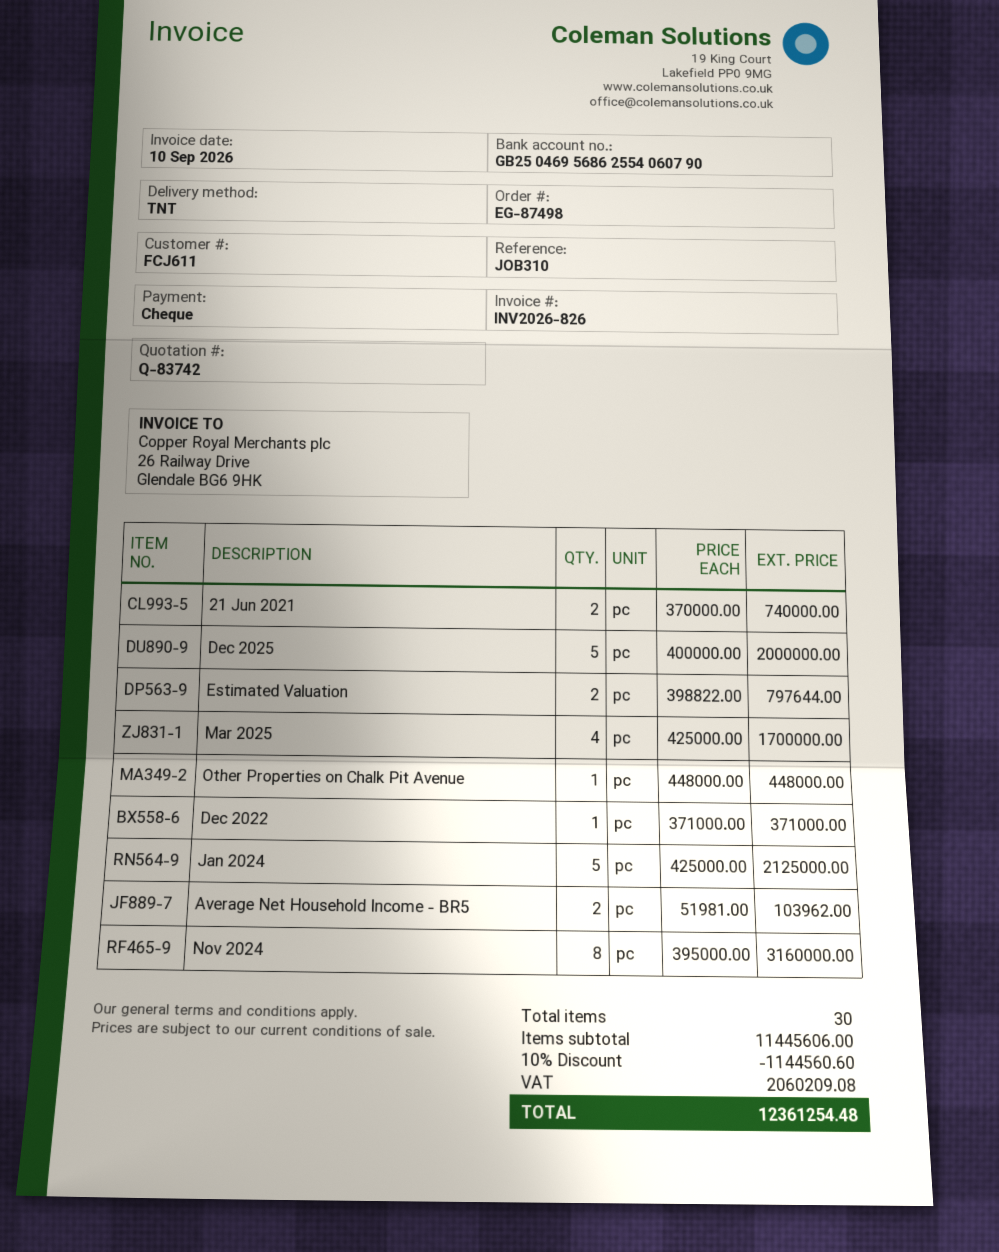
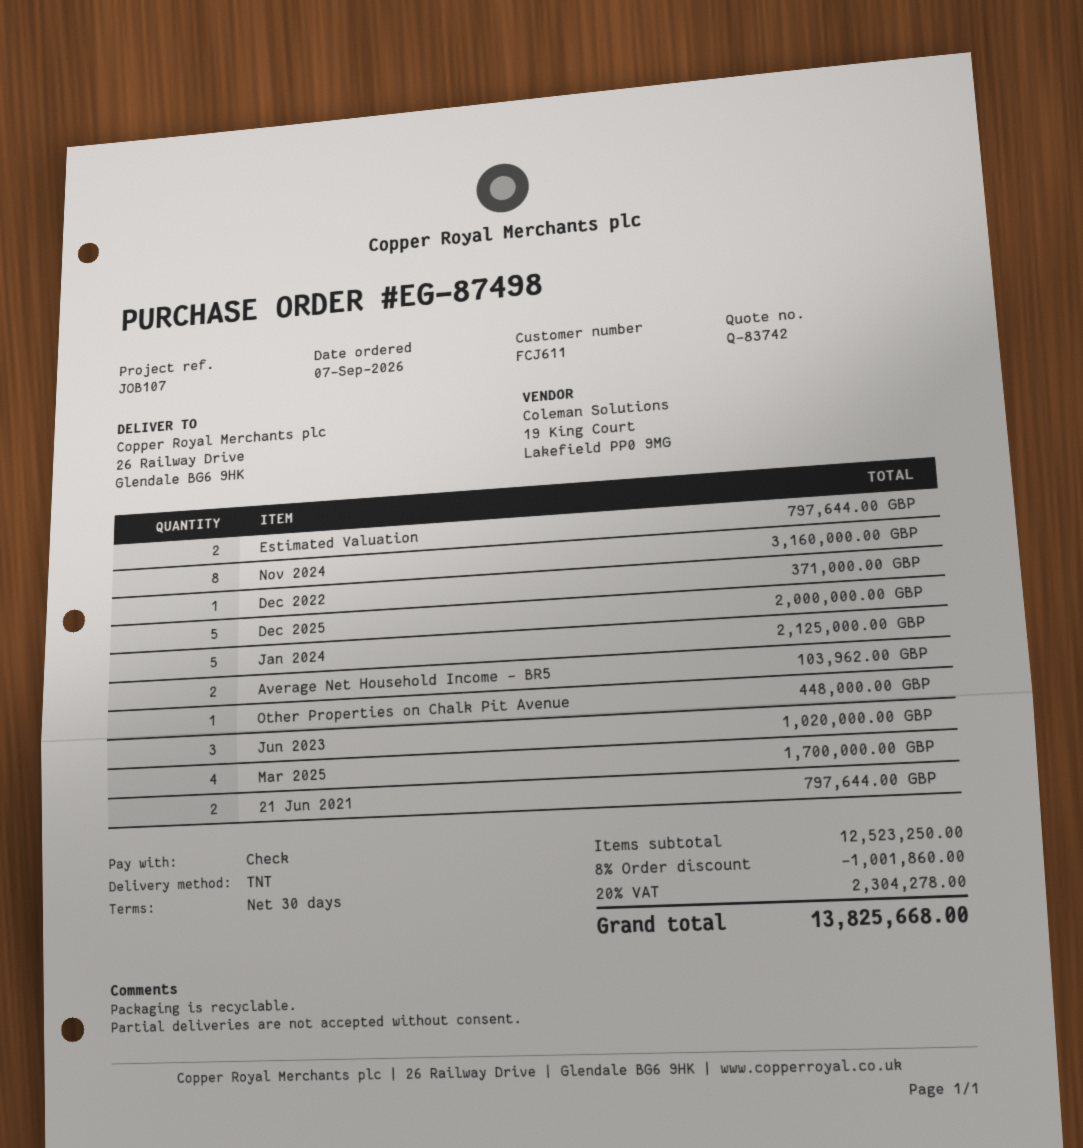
reference: JOB310 -> JOB107
21 Jun 2021: 2 for 740000.00 -> 2 for 797644.00
Jun 2023: none -> 3 for 1020000.00
subtotal: 11445606.00 -> 12523250.00
discount: 10% = 1144560.60 -> 8% = 1001860.00
tax: 2060209.08 -> 2304278.00
total: 12361254.48 -> 13825668.00

